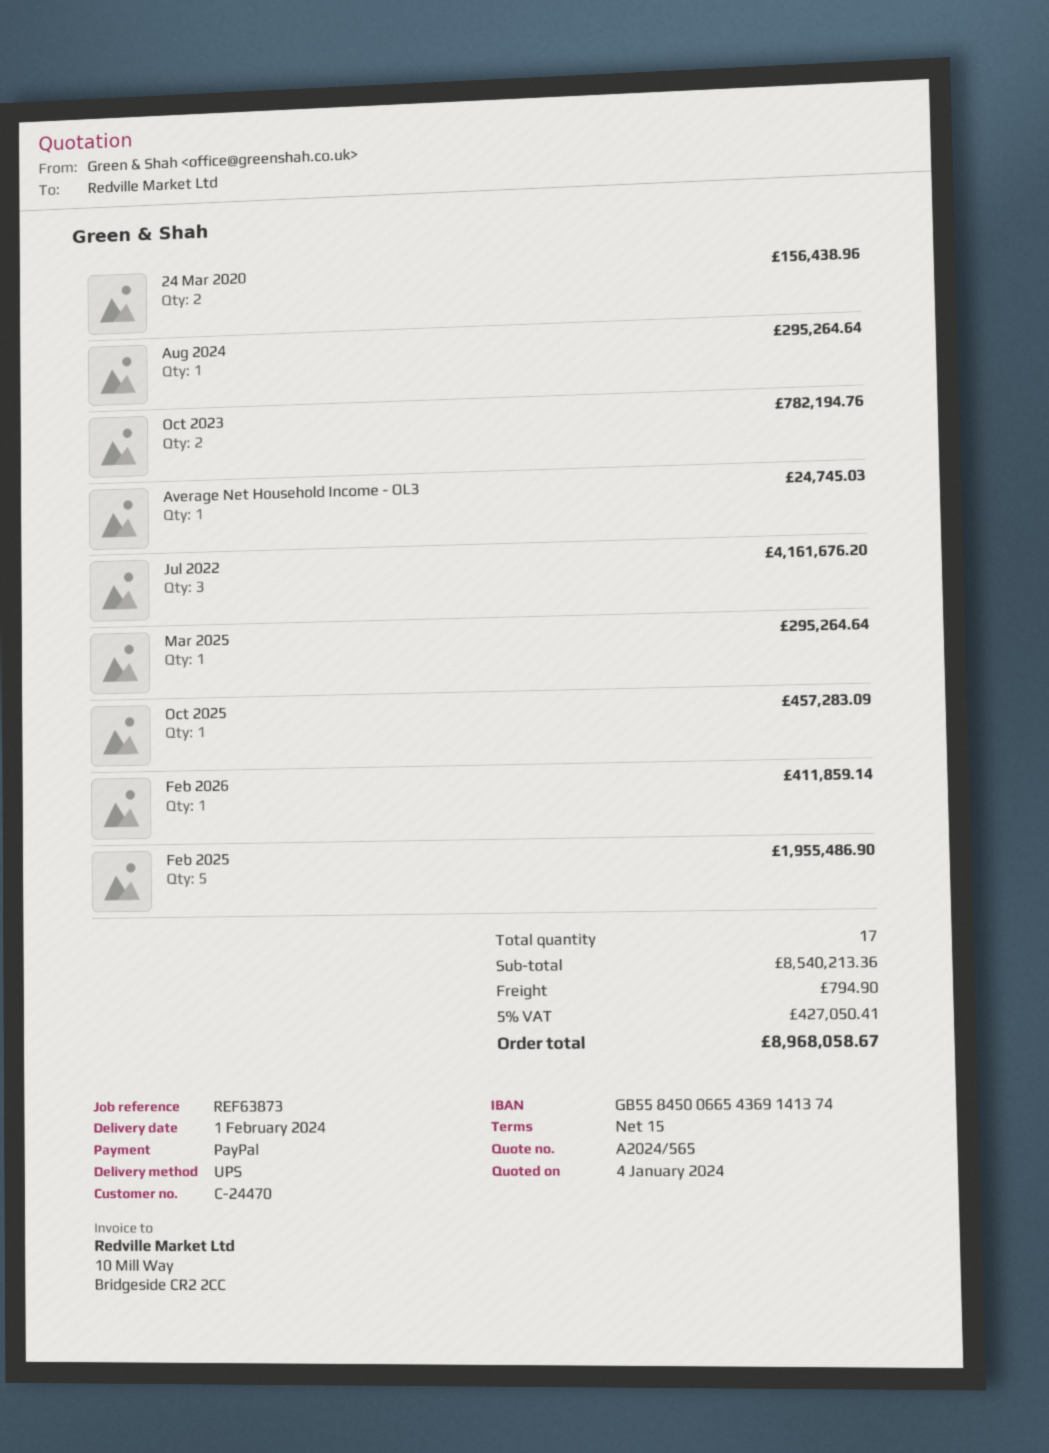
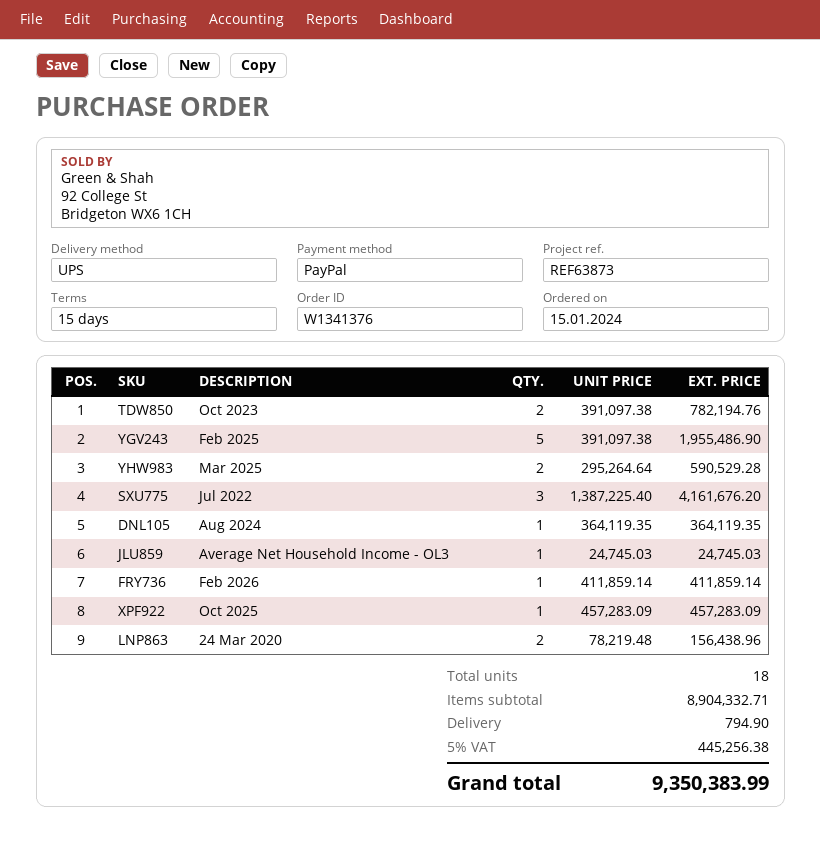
Aug 2024: 1 for 295264.64 -> 1 for 364119.35
Mar 2025: 1 for 295264.64 -> 2 for 590529.28
total quantity: 17 -> 18
subtotal: 8540213.36 -> 8904332.71
tax: 5% = 427050.41 -> 5% = 445256.38
total: 8968058.67 -> 9350383.99

